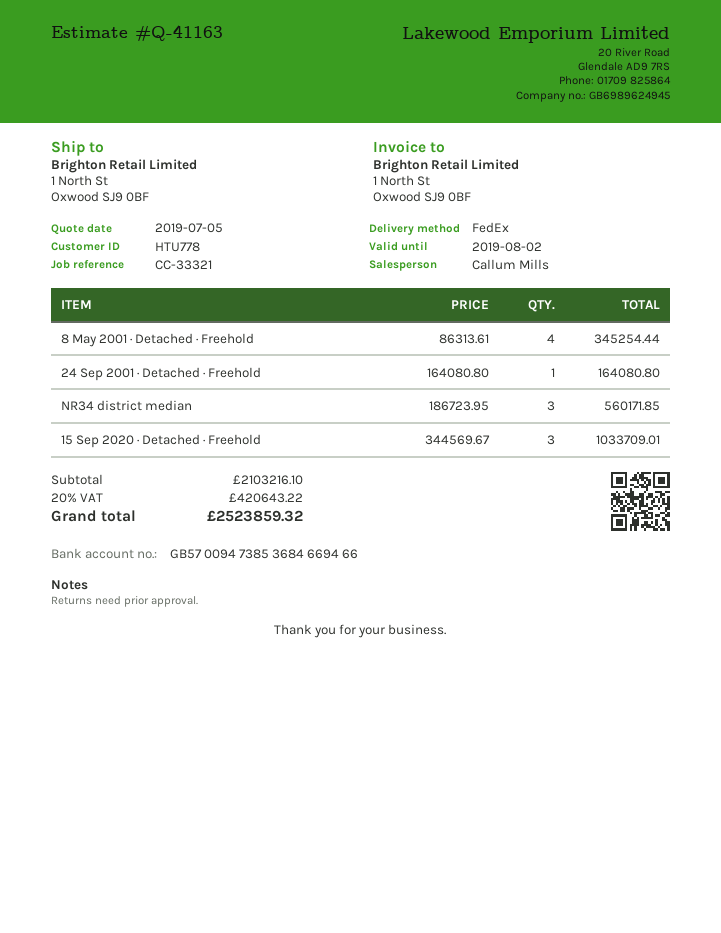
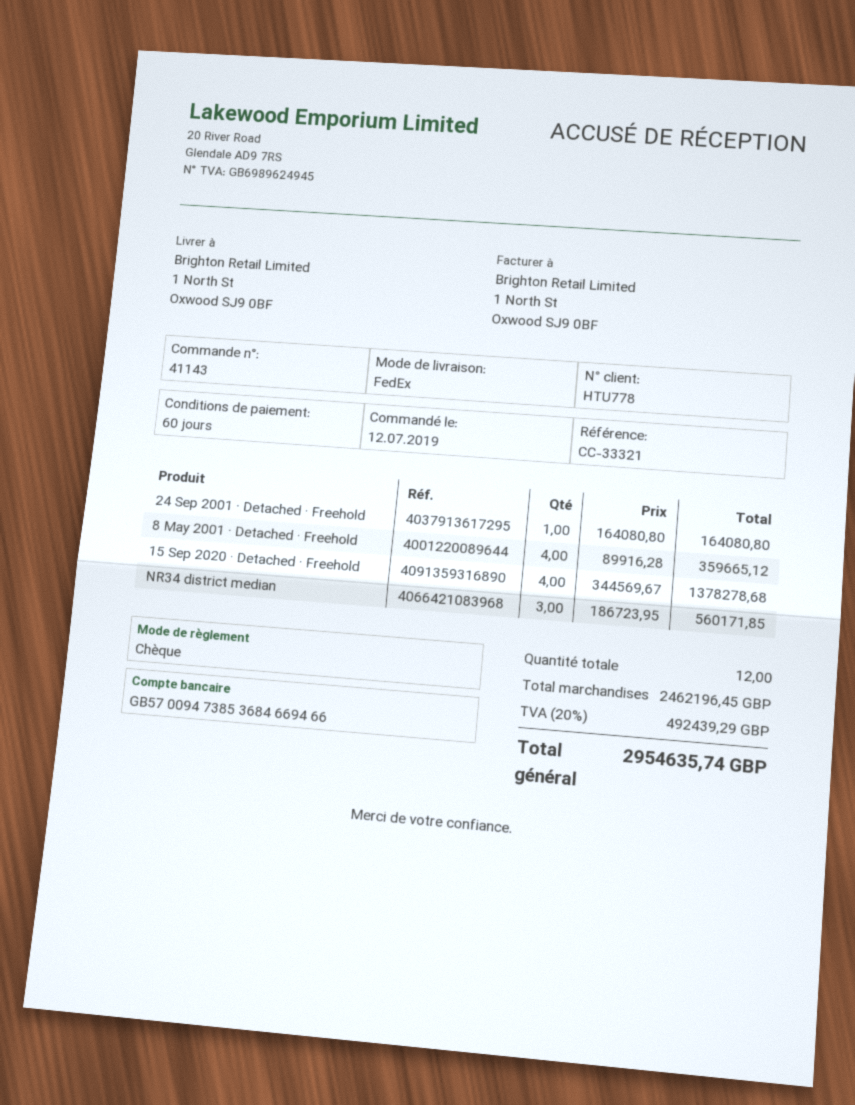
8 May 2001 · Detached · Freehold: 4 x 86313.61 = 345254.44 -> 4 x 89916.28 = 359665.12
15 Sep 2020 · Detached · Freehold: 3 x 344569.67 = 1033709.01 -> 4 x 344569.67 = 1378278.68
subtotal: 2103216.10 -> 2462196.45
tax: 20% = 420643.22 -> 20% = 492439.29
total: 2523859.32 -> 2954635.74

